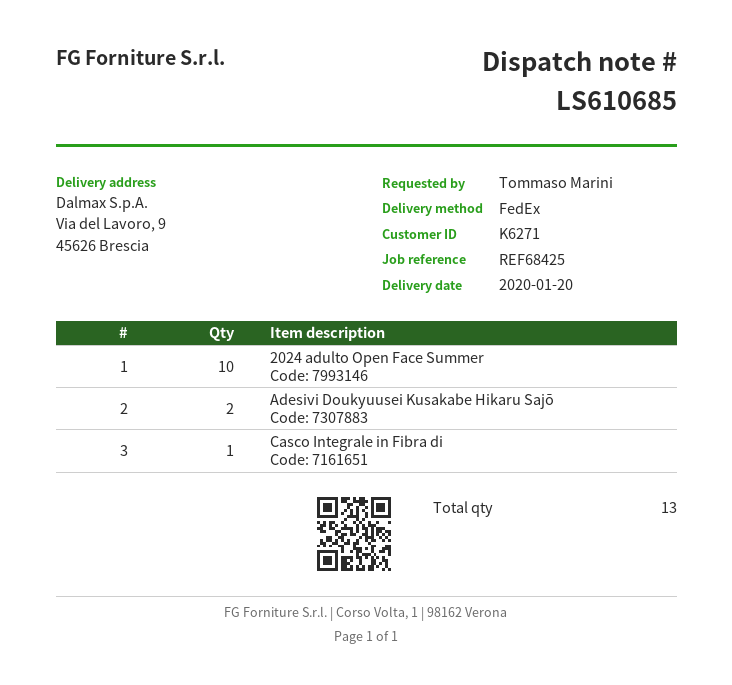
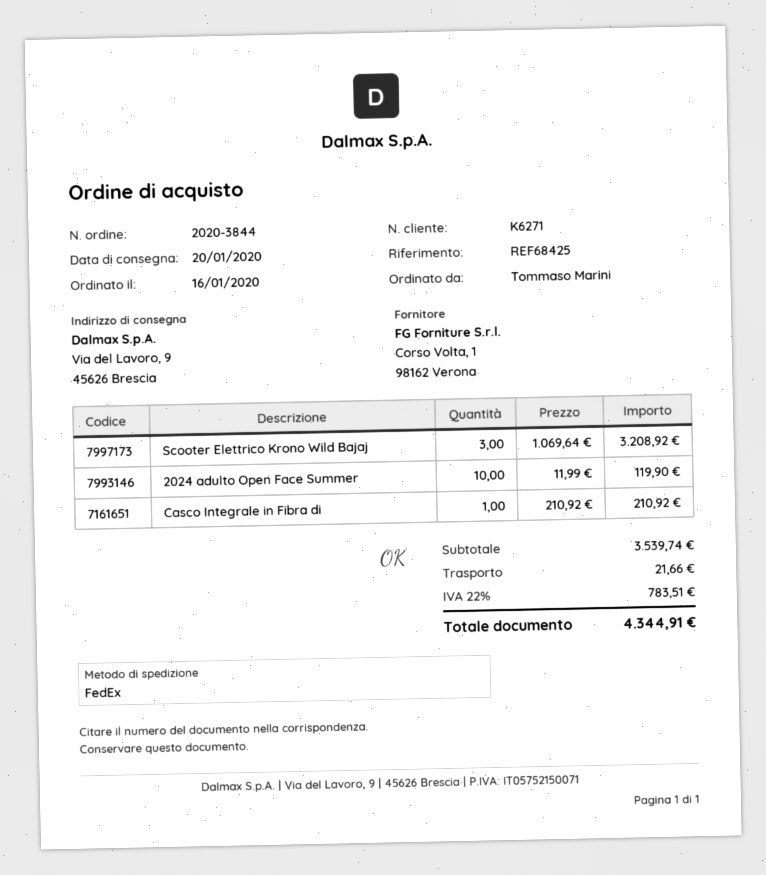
Adesivi Doukyuusei Kusakabe Hikaru Sajō: 2 -> none
Scooter Elettrico Krono Wild Bajaj: none -> 3

